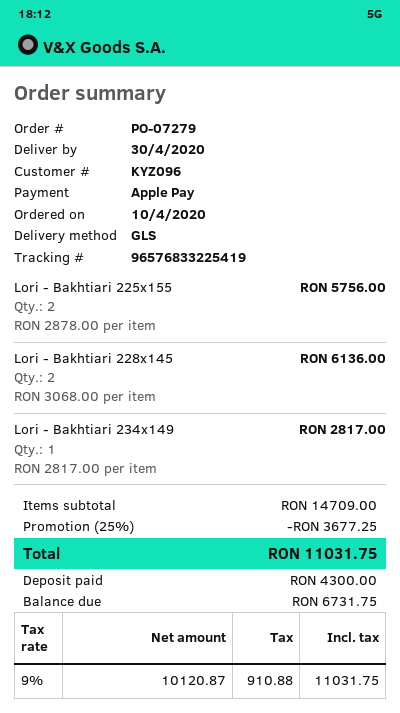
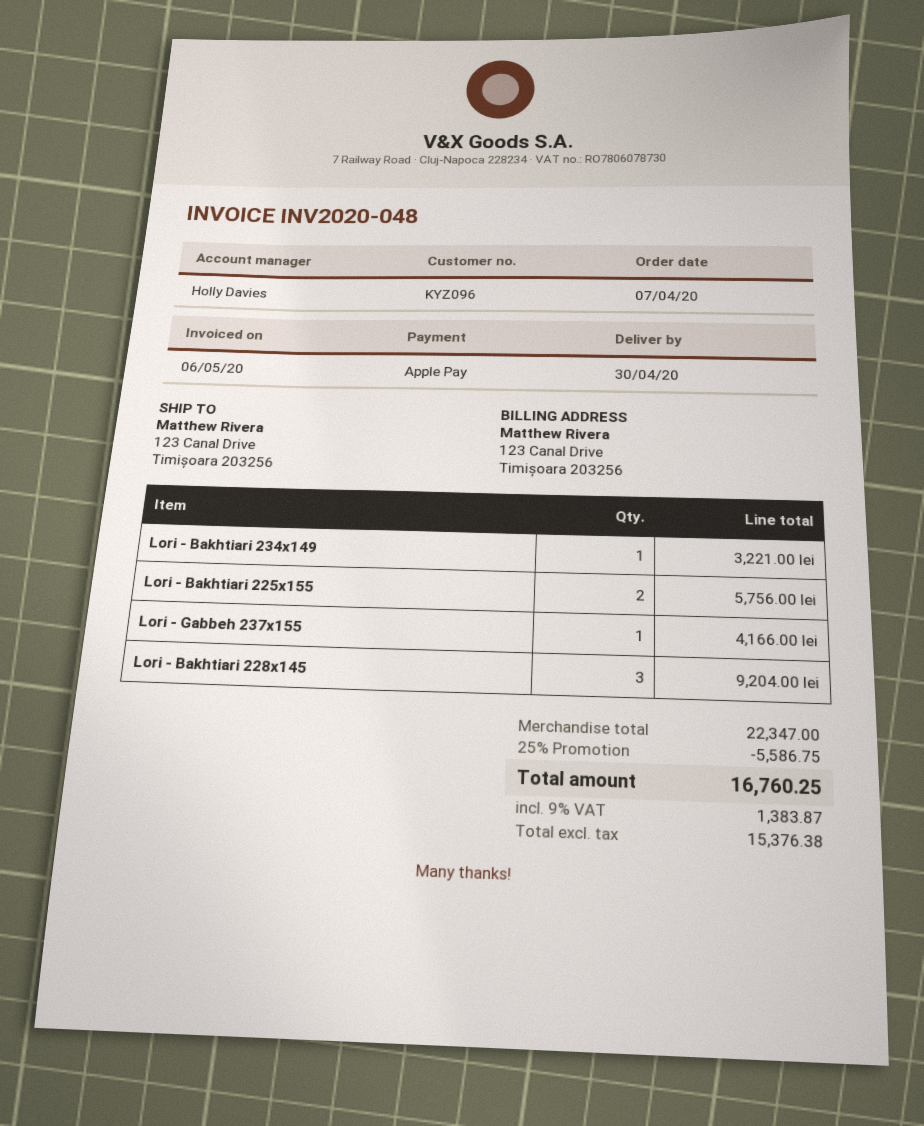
order date: 2020-04-10 -> 2020-04-07
Lori - Bakhtiari 228x145: 2 for 6136.00 -> 3 for 9204.00
Lori - Bakhtiari 234x149: 1 for 2817.00 -> 1 for 3221.00
Lori - Gabbeh 237x155: none -> 1 for 4166.00
subtotal: 14709.00 -> 22347.00
discount: 25% = 3677.25 -> 25% = 5586.75
net: 10120.87 -> 15376.38
tax: 9% = 910.88 -> 9% = 1383.87
total: 11031.75 -> 16760.25

